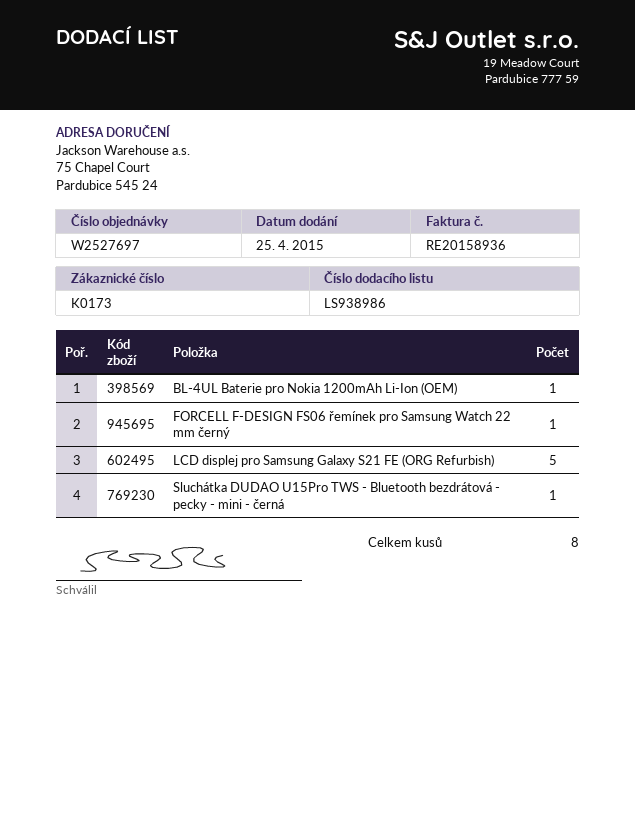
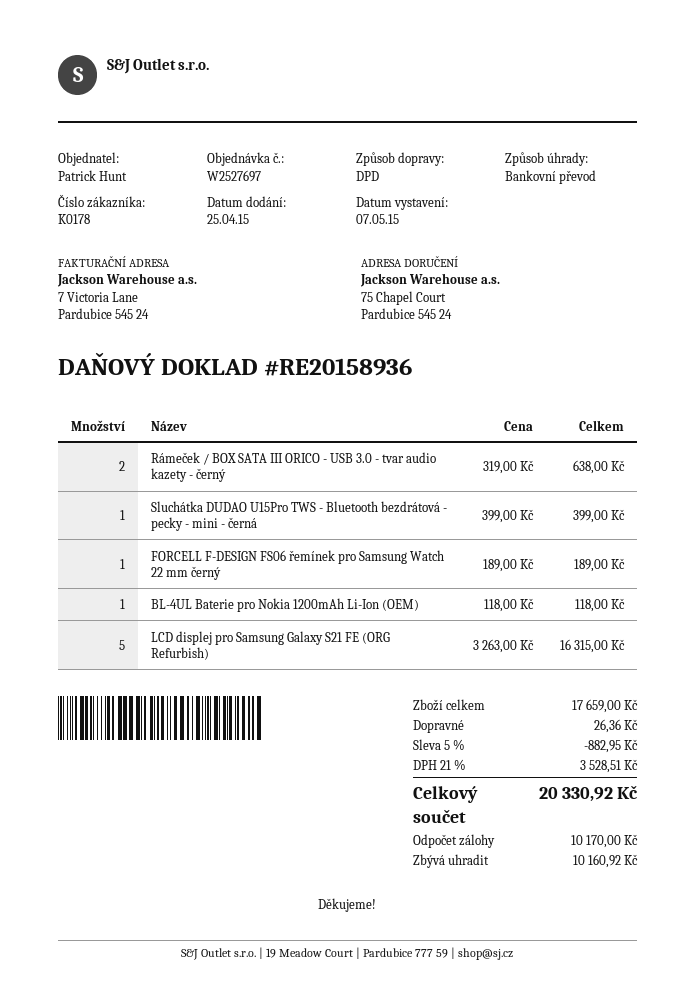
customer number: K0173 -> K0178
Rámeček / BOX SATA III ORICO - USB 3.0 - tvar audio kazety - černý: none -> 2

